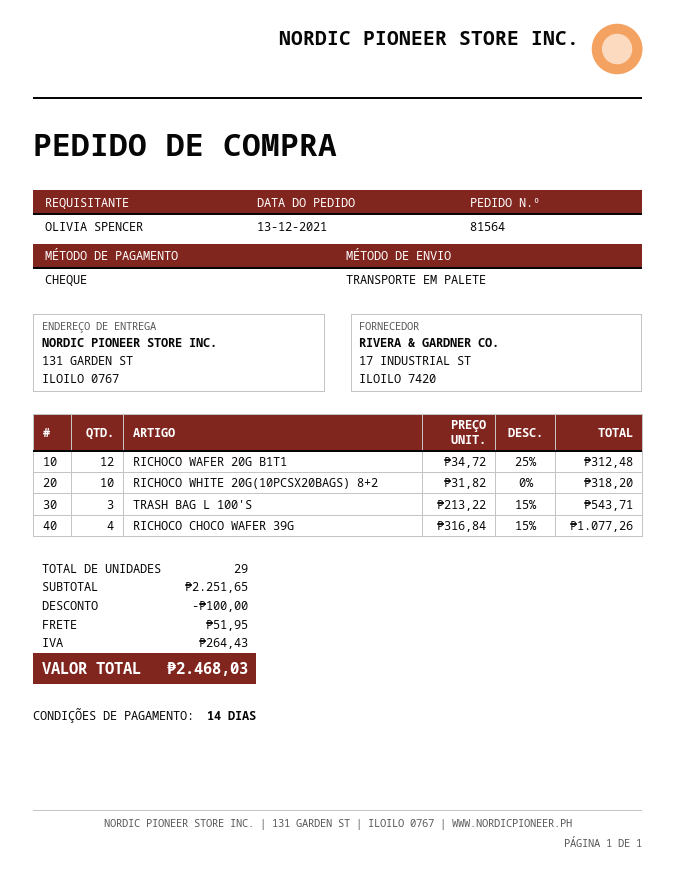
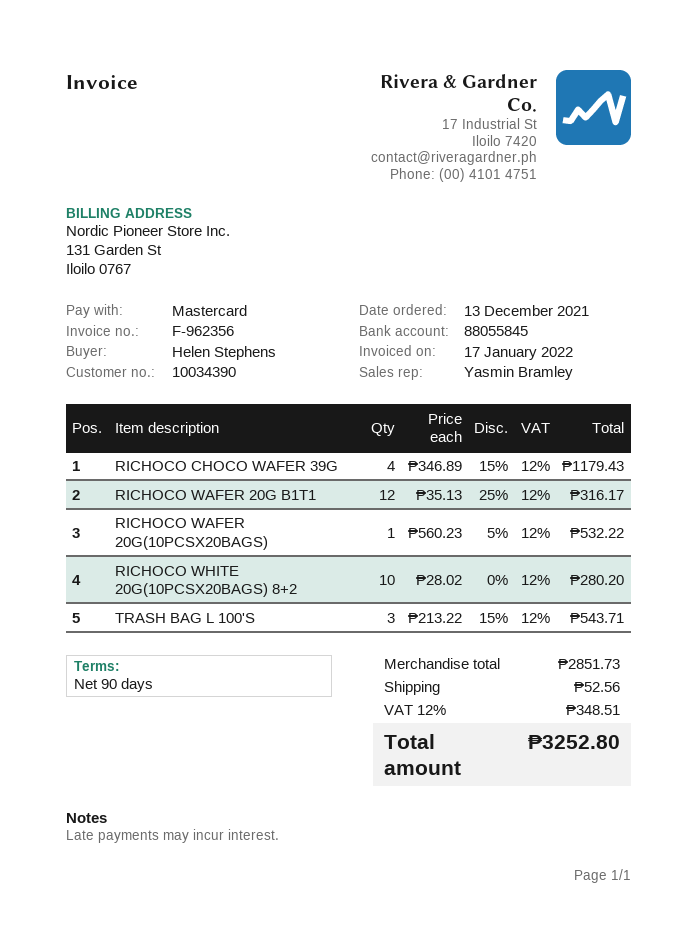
payment terms: 14 days -> 90 days
ordered by: OLIVIA SPENCER -> Helen Stephens
payment method: cheque -> Mastercard
RICHOCO WAFER 20G B1T1: 12 x 34.72 - 25% = 312.48 -> 12 x 35.13 - 25% = 316.17
RICHOCO WHITE 20G(10PCSX20BAGS) 8+2: 10 x 31.82 = 318.20 -> 10 x 28.02 = 280.20
RICHOCO CHOCO WAFER 39G: 4 x 316.84 - 15% = 1077.26 -> 4 x 346.89 - 15% = 1179.43
RICHOCO WAFER 20G(10PCSX20BAGS): none -> 1 x 560.23 - 5% = 532.22
subtotal: 2251.65 -> 2851.73
discount: 100.00 -> none
shipping: 51.95 -> 52.56
tax: 264.43 -> 348.51
total: 2468.03 -> 3252.80

